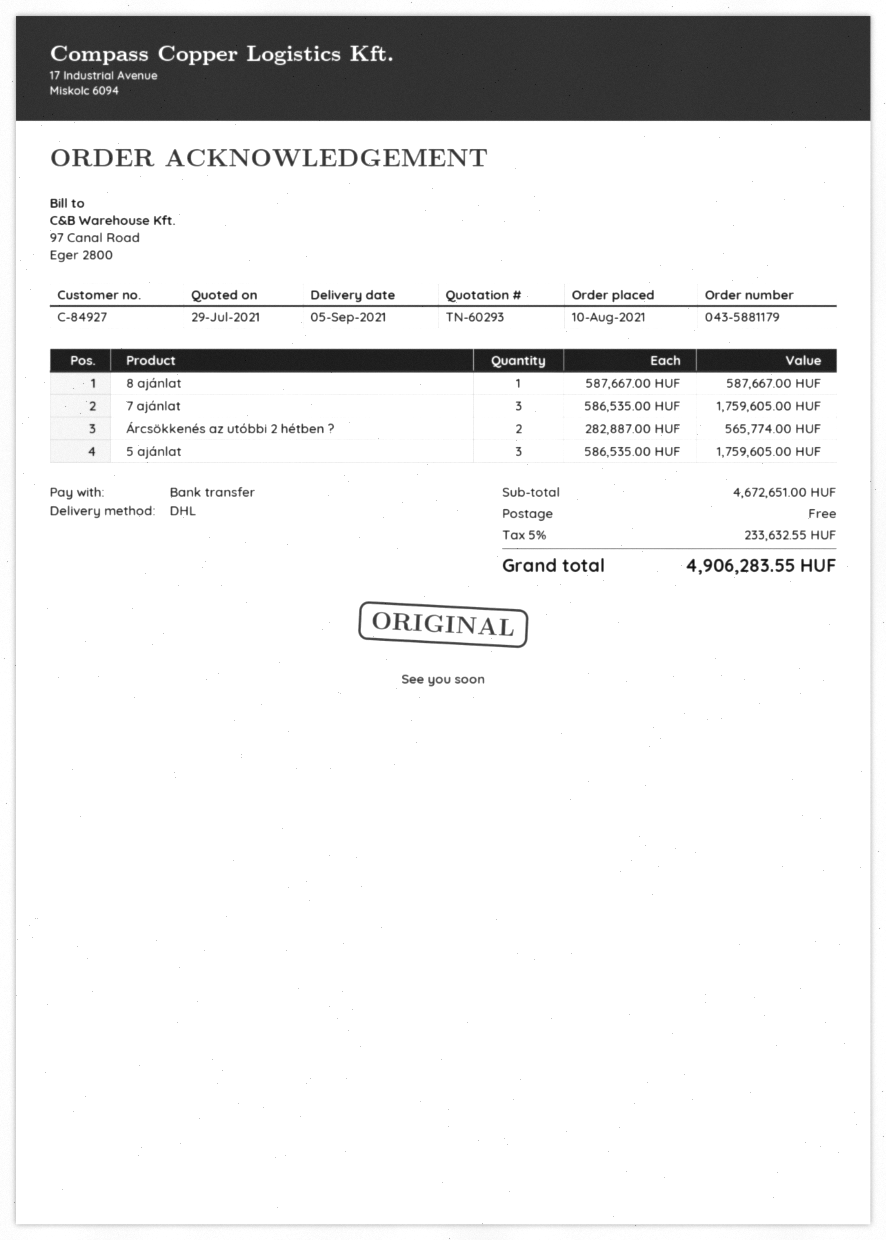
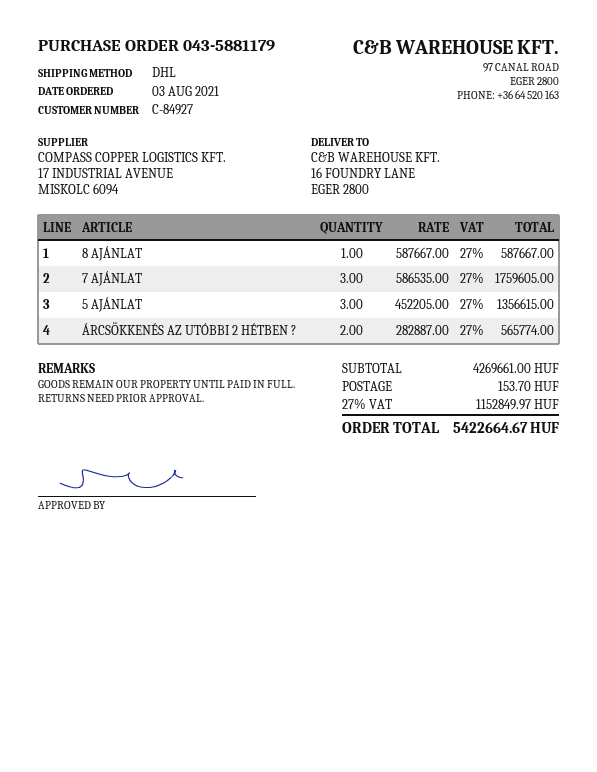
order date: 2021-08-10 -> 2021-08-03
5 ajánlat: 3 x 586535.00 = 1759605.00 -> 3 x 452205.00 = 1356615.00
subtotal: 4672651.00 -> 4269661.00
shipping: 0.00 -> 153.70
tax: 5% = 233632.55 -> 27% = 1152849.97
total: 4906283.55 -> 5422664.67

